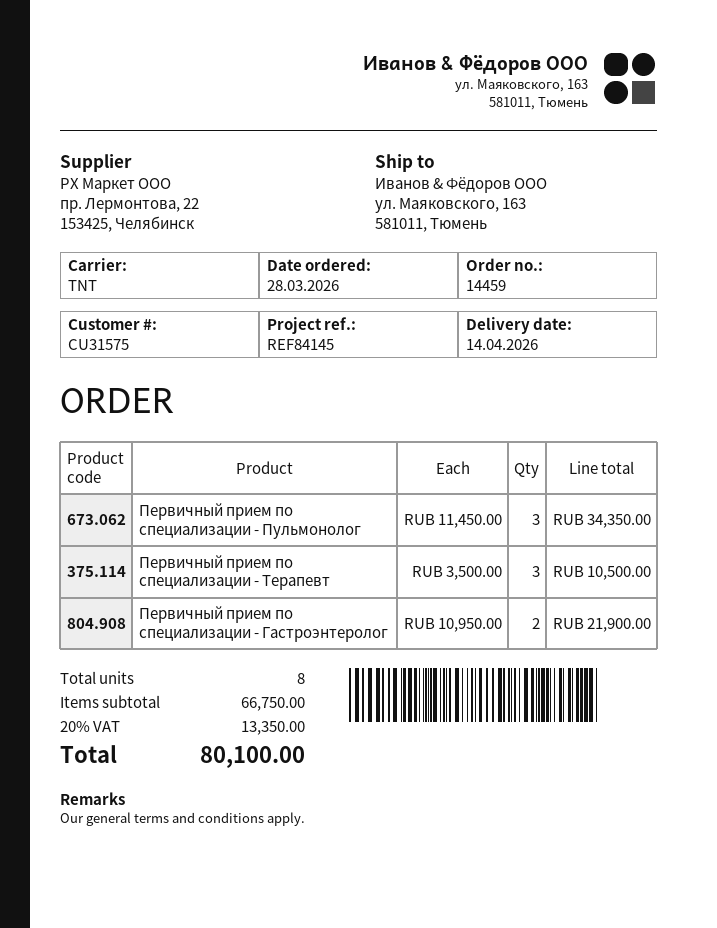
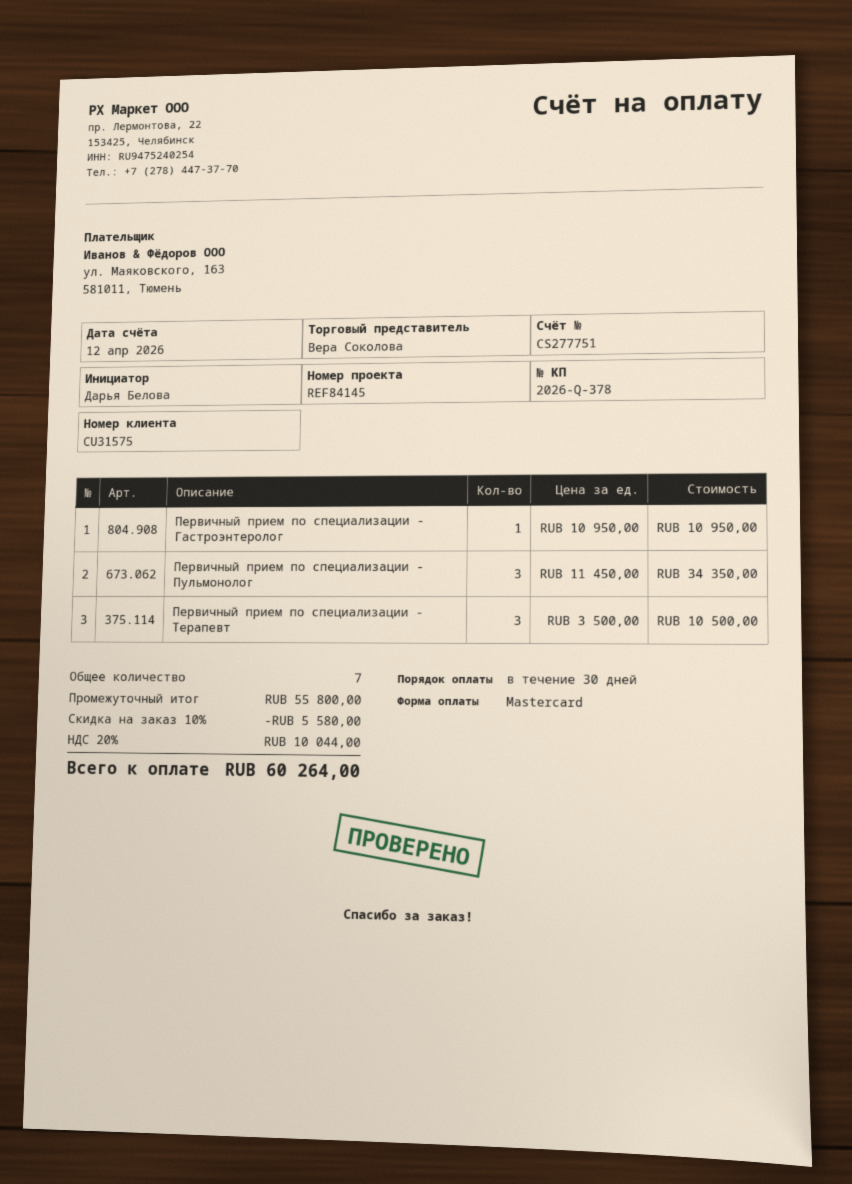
Первичный прием по специализации - Гастроэнтеролог: 2 x 10950.00 = 21900.00 -> 1 x 10950.00 = 10950.00
total quantity: 8 -> 7
subtotal: 66750.00 -> 55800.00
discount: none -> 10% = 5580.00
tax: 20% = 13350.00 -> 20% = 10044.00
total: 80100.00 -> 60264.00

